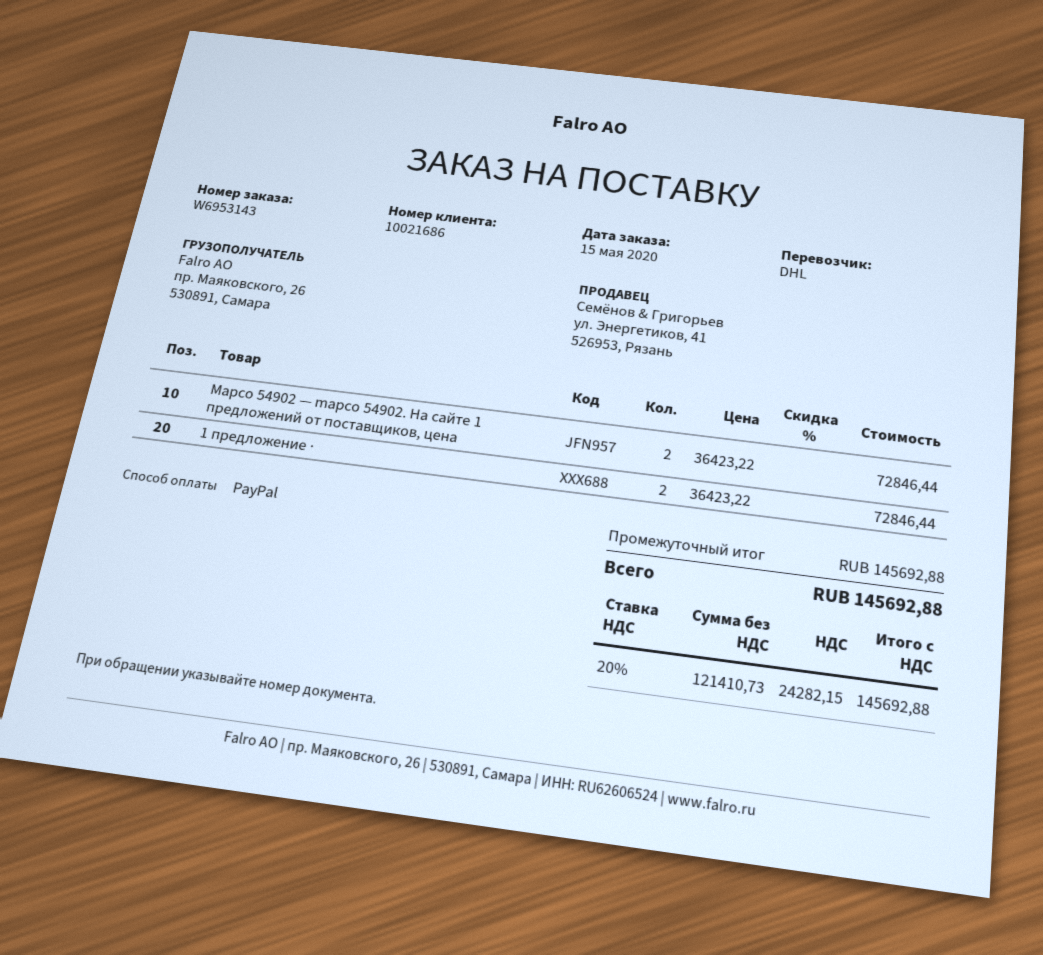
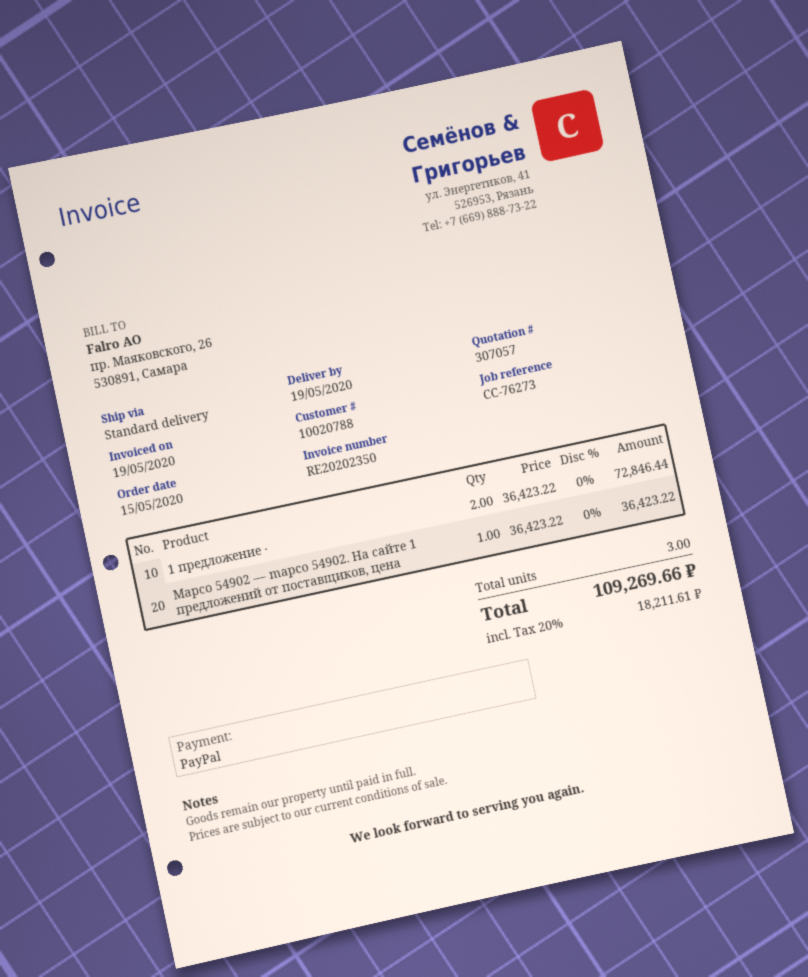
customer number: 10021686 -> 10020788
shipping method: DHL -> standard
Mapco 54902 — mapco 54902. На сайте 1 предложений от поставщиков, цена: 2 x 36423.22 = 72846.44 -> 1 x 36423.22 = 36423.22
tax: 20% = 24282.15 -> 20% = 18211.61
total: 145692.88 -> 109269.66

